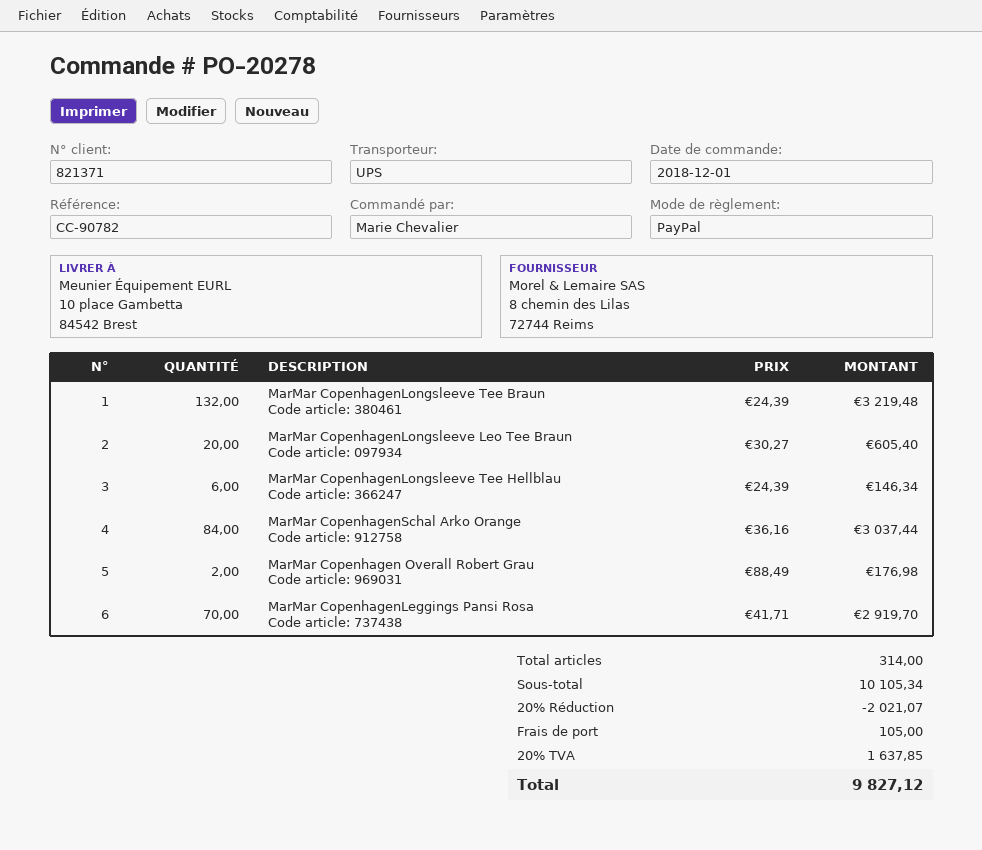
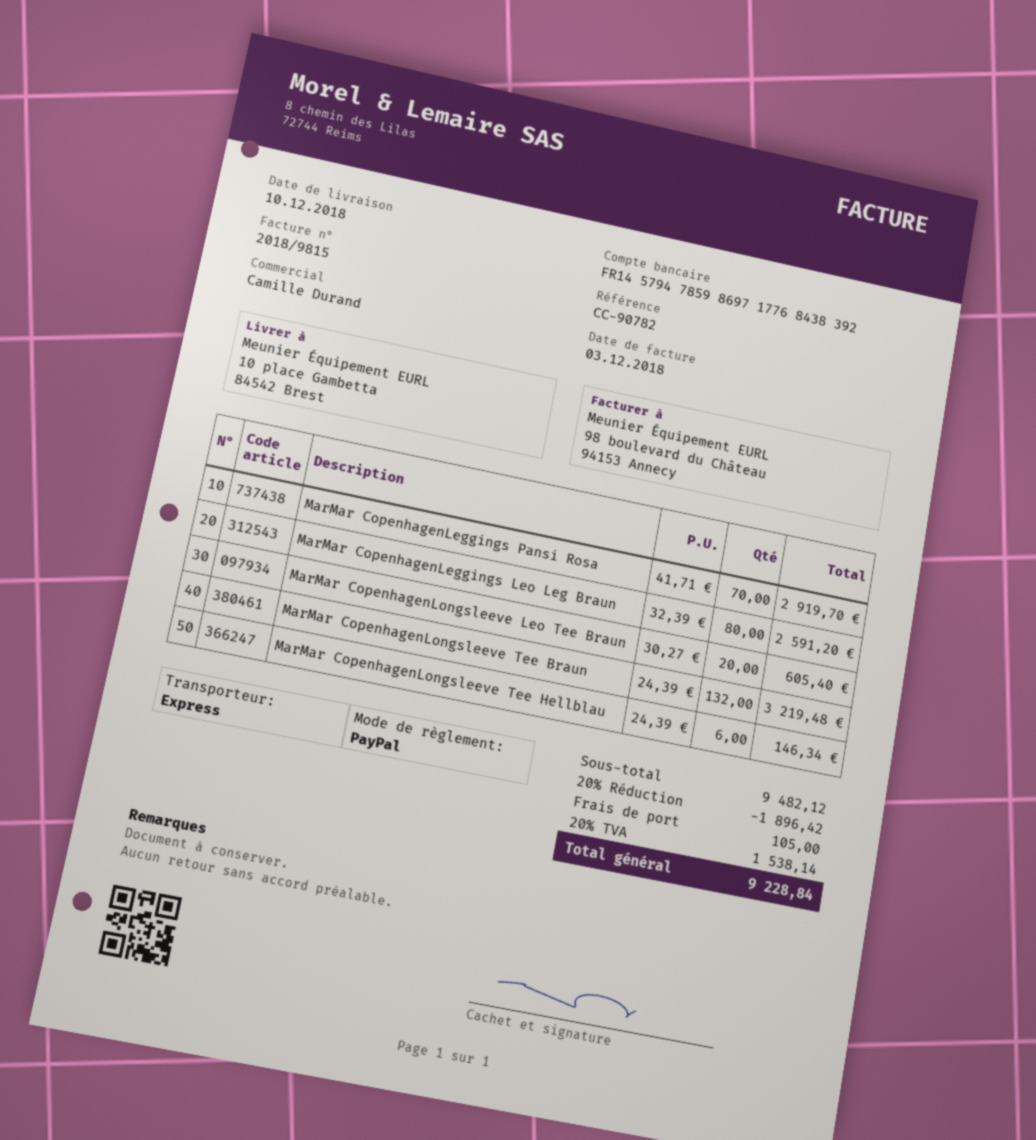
shipping method: UPS -> express
MarMar CopenhagenSchal Arko Orange: 84 x 36.16 = 3037.44 -> none
MarMar Copenhagen Overall Robert Grau: 2 x 88.49 = 176.98 -> none
MarMar CopenhagenLeggings Leo Leg Braun: none -> 80 x 32.39 = 2591.20
subtotal: 10105.34 -> 9482.12
discount: 20% = 2021.07 -> 20% = 1896.42
tax: 20% = 1637.85 -> 20% = 1538.14
total: 9827.12 -> 9228.84

